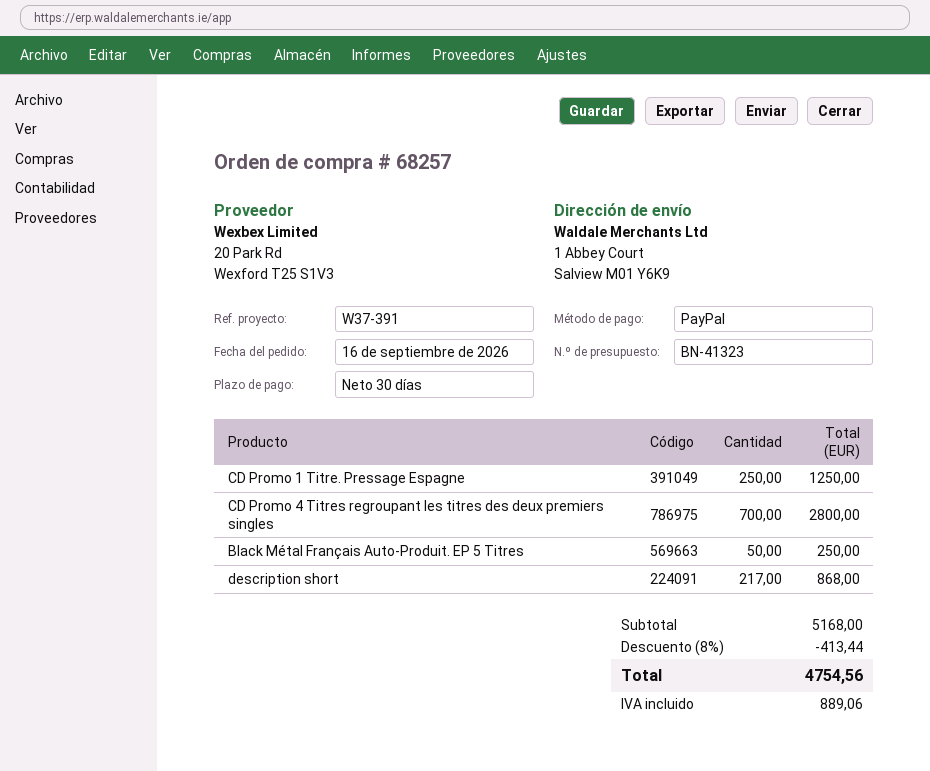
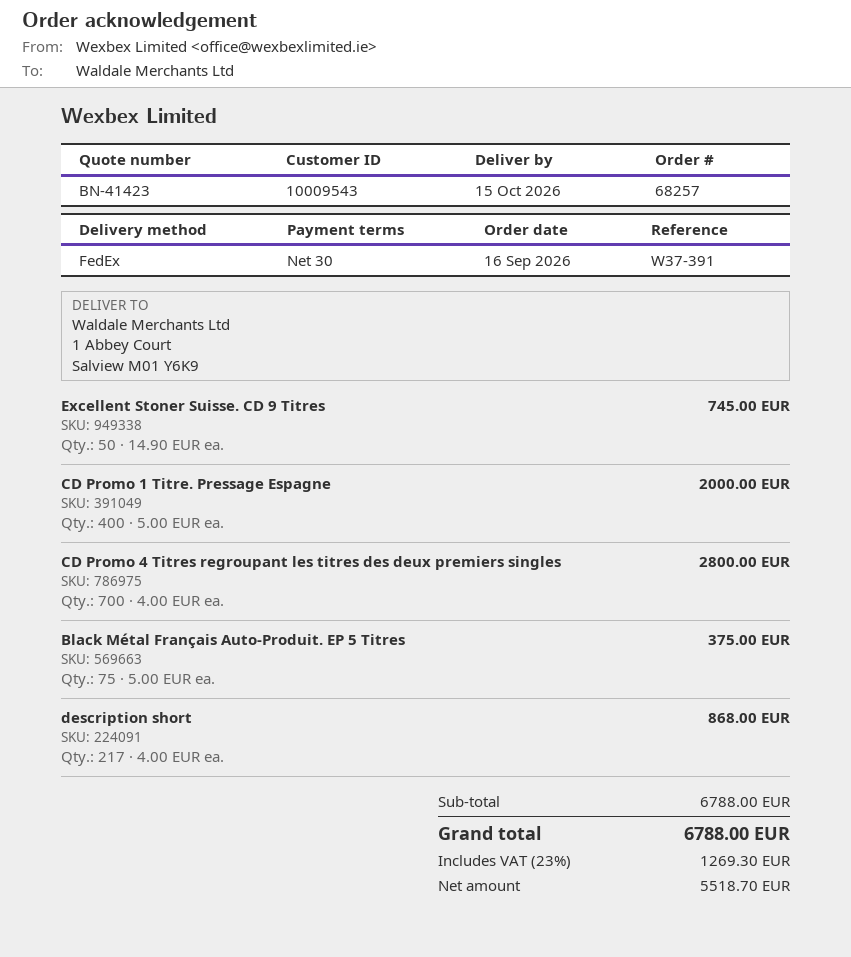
quote number: BN-41323 -> BN-41423
CD Promo 1 Titre. Pressage Espagne: 250 for 1250.00 -> 400 for 2000.00
Black Métal Français Auto-Produit. EP 5 Titres: 50 for 250.00 -> 75 for 375.00
Excellent Stoner Suisse. CD 9 Titres: none -> 50 for 745.00
subtotal: 5168.00 -> 6788.00
discount: 8% = 413.44 -> none
tax: 889.06 -> 1269.30
total: 4754.56 -> 6788.00

